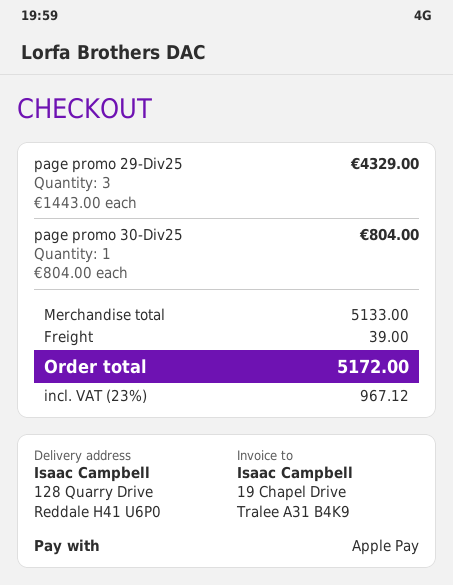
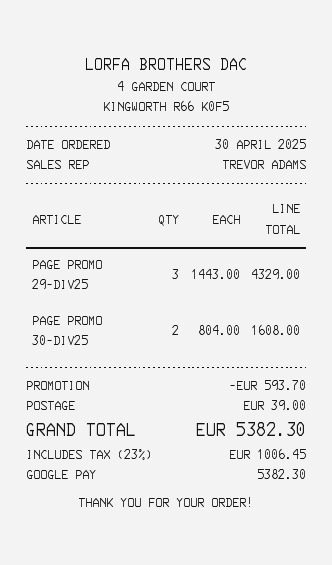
payment method: Apple Pay -> Google Pay
page promo 30-Div25: 1 x 804.00 = 804.00 -> 2 x 804.00 = 1608.00
discount: none -> 593.70
tax: 23% = 967.12 -> 23% = 1006.45
total: 5172.00 -> 5382.30

